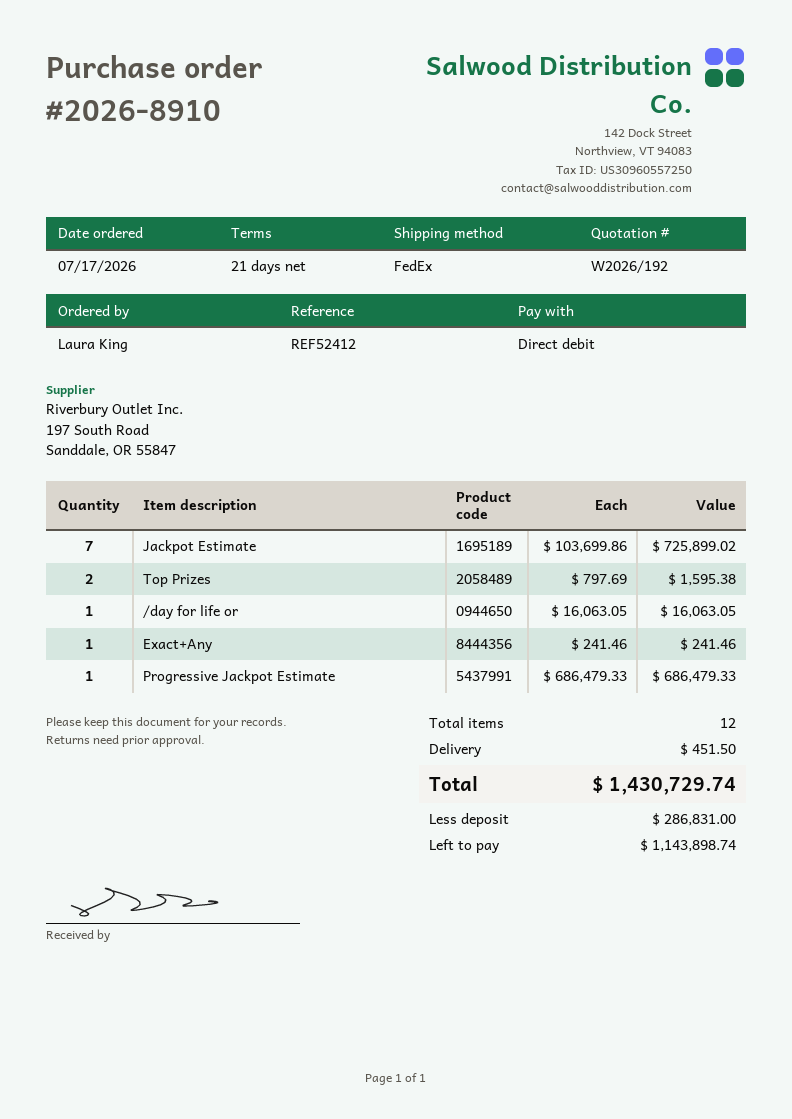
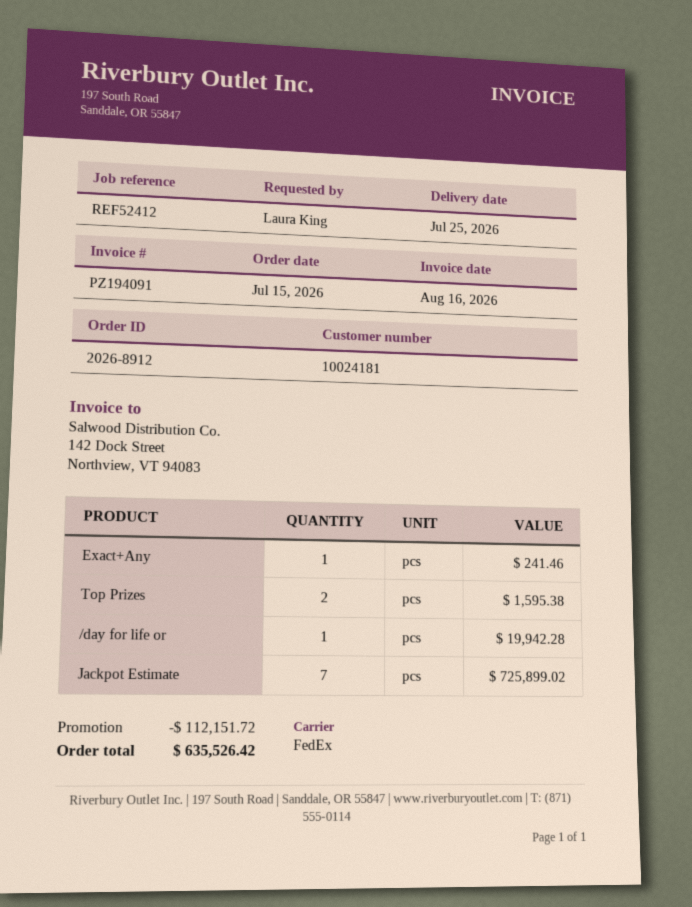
order number: 2026-8910 -> 2026-8912
order date: 2026-07-17 -> 2026-07-15
/day for life or: 1 for 16063.05 -> 1 for 19942.28
Progressive Jackpot Estimate: 1 for 686479.33 -> none
discount: none -> 112151.72
shipping: 451.50 -> none
total: 1430729.74 -> 635526.42

